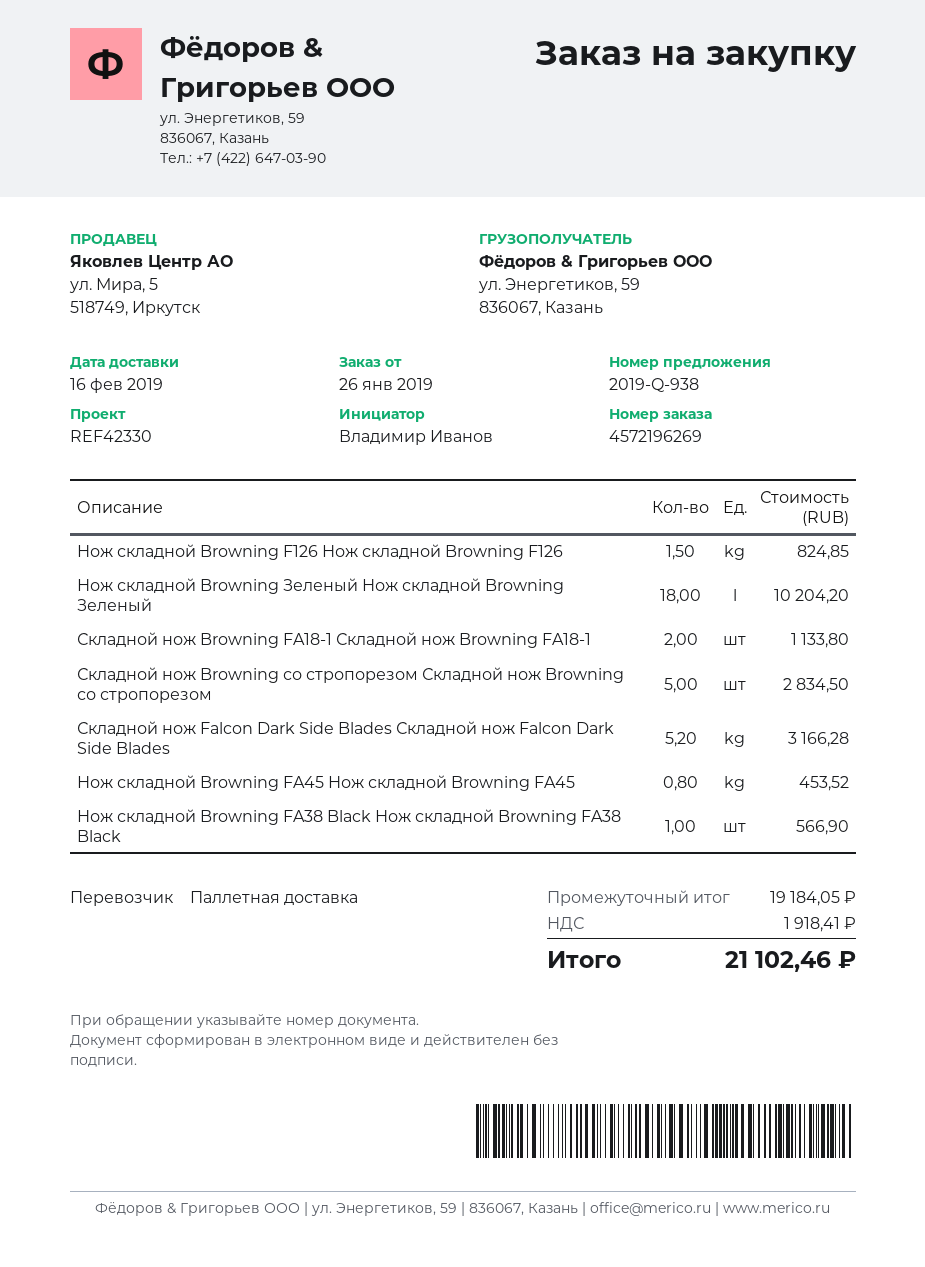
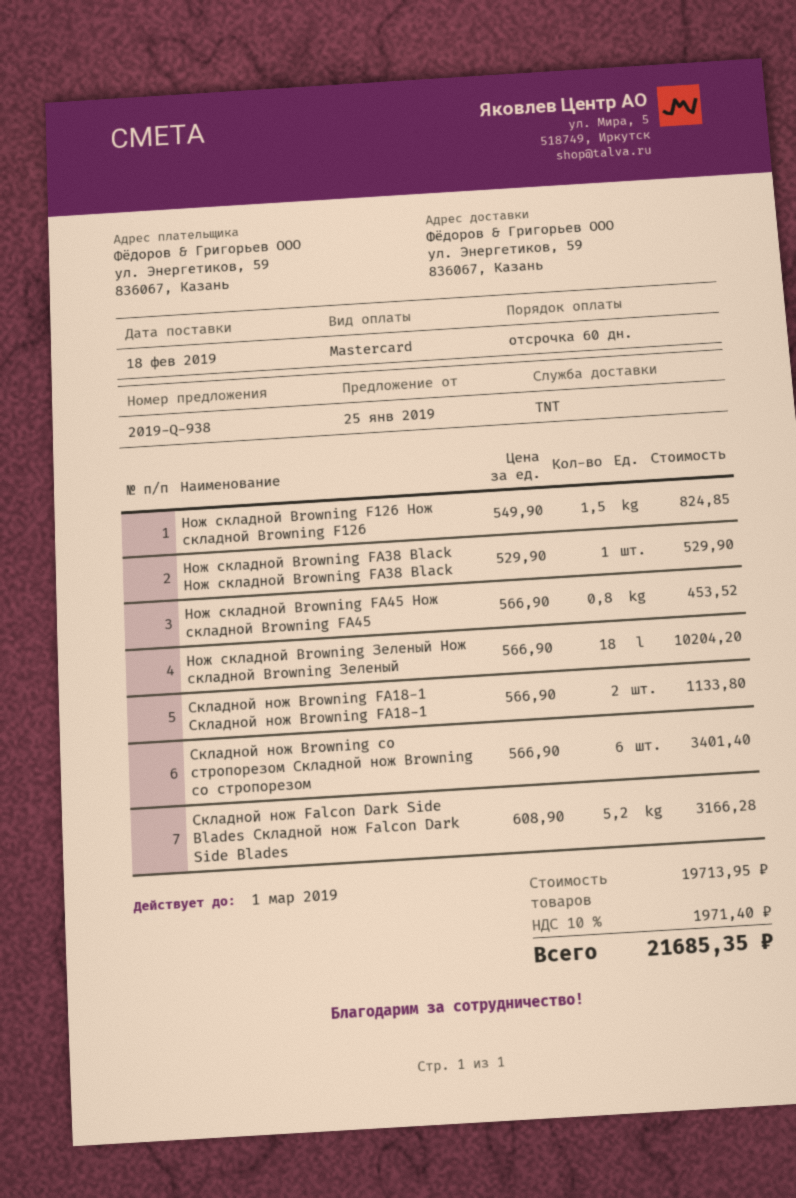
delivery date: 2019-02-16 -> 2019-02-18
shipping method: pallet freight -> TNT
Складной нож Browning со стропорезом Складной нож Browning со стропорезом: 5 for 2834.50 -> 6 for 3401.40
Нож складной Browning FA38 Black Нож складной Browning FA38 Black: 1 for 566.90 -> 1 for 529.90
subtotal: 19184.05 -> 19713.95
tax: 1918.41 -> 1971.40
total: 21102.46 -> 21685.35

